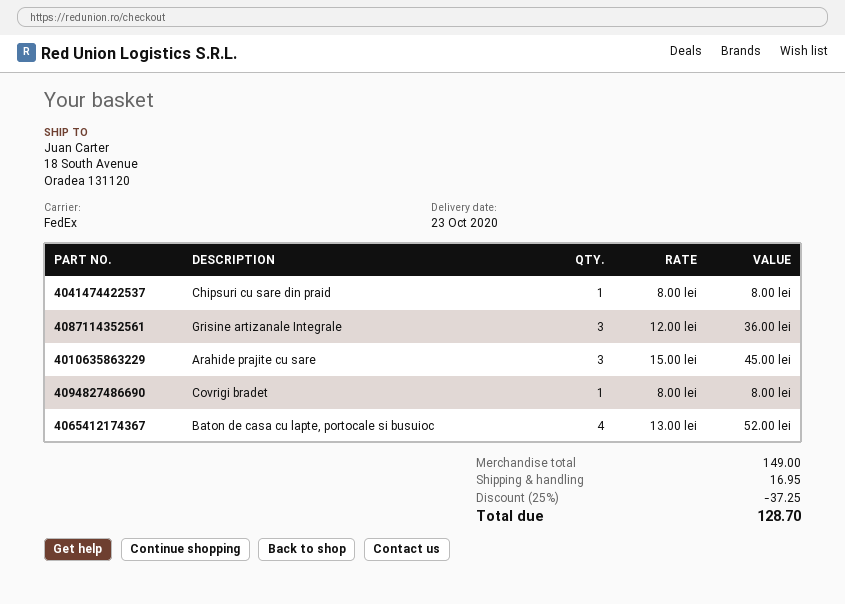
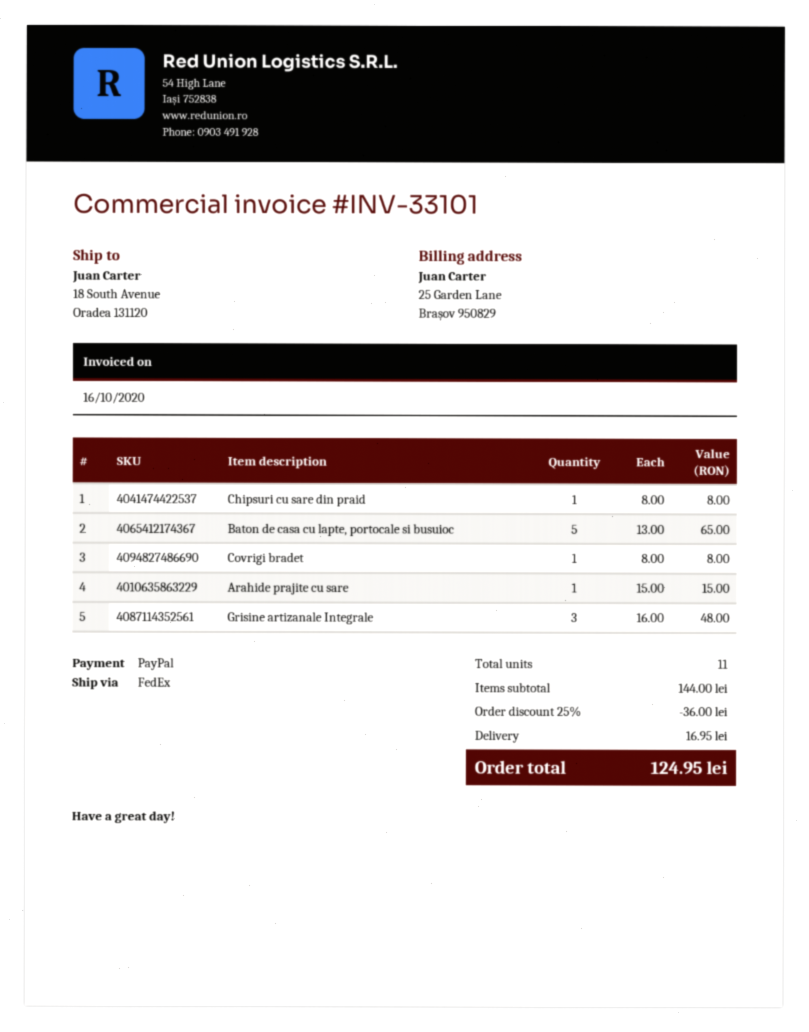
Grisine artizanale Integrale: 3 x 12.00 = 36.00 -> 3 x 16.00 = 48.00
Arahide prajite cu sare: 3 x 15.00 = 45.00 -> 1 x 15.00 = 15.00
Baton de casa cu lapte, portocale si busuioc: 4 x 13.00 = 52.00 -> 5 x 13.00 = 65.00
subtotal: 149.00 -> 144.00
discount: 25% = 37.25 -> 25% = 36.00
total: 128.70 -> 124.95

